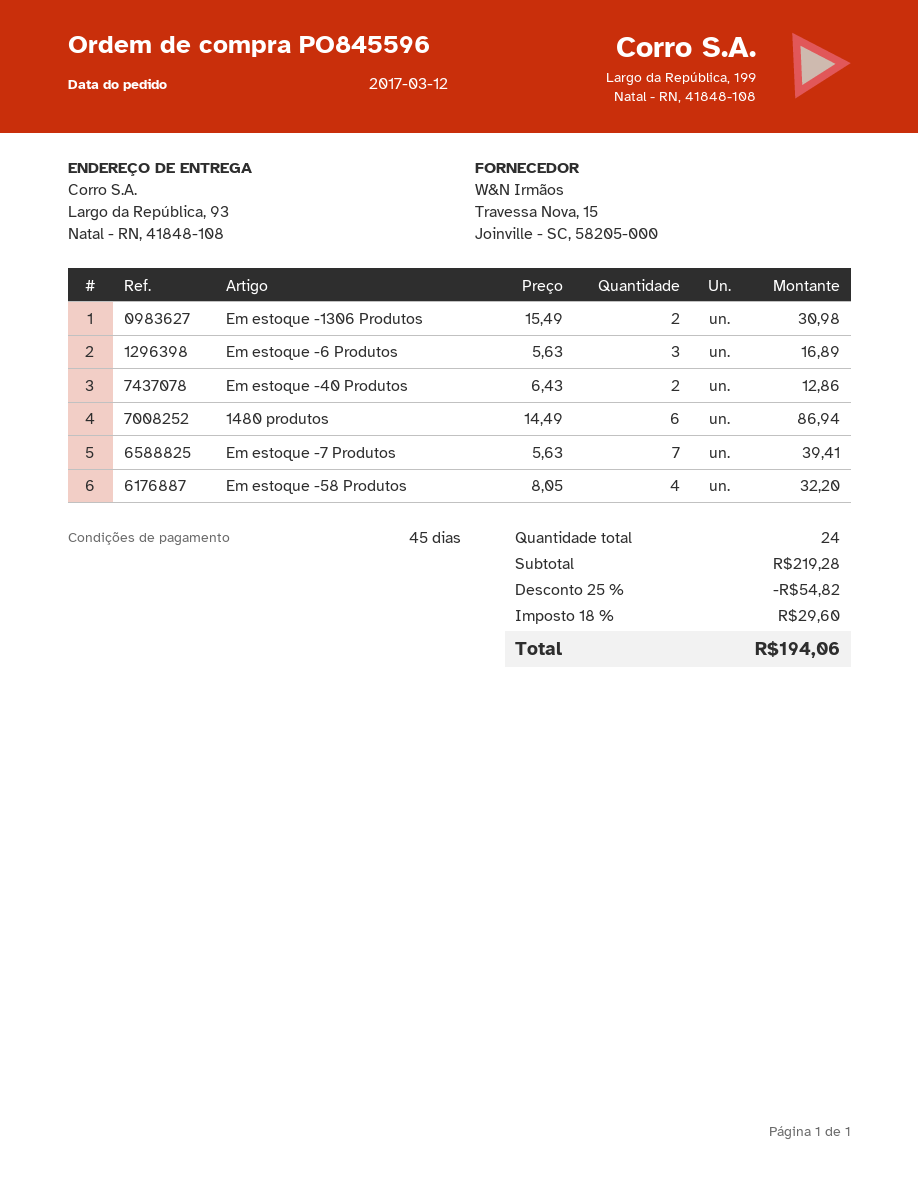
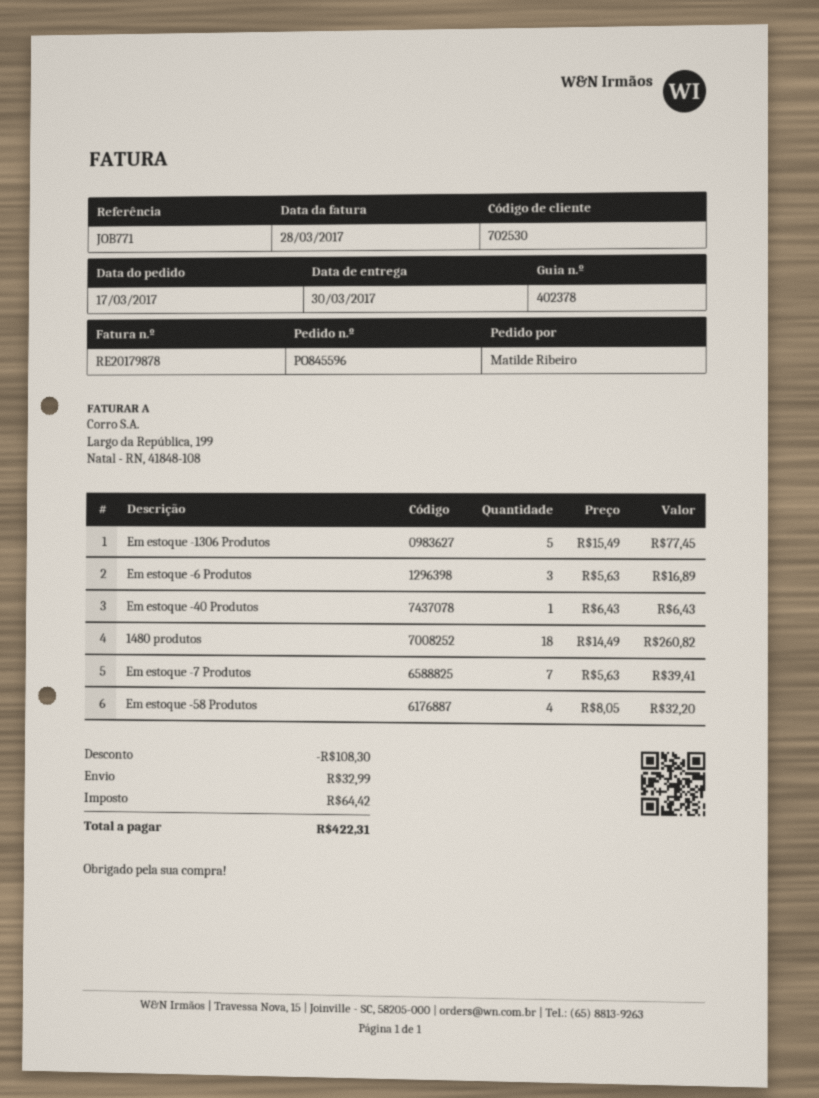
order date: 2017-03-12 -> 2017-03-17
Em estoque -1306 Produtos: 2 x 15.49 = 30.98 -> 5 x 15.49 = 77.45
Em estoque -40 Produtos: 2 x 6.43 = 12.86 -> 1 x 6.43 = 6.43
1480 produtos: 6 x 14.49 = 86.94 -> 18 x 14.49 = 260.82
discount: 54.82 -> 108.30
shipping: none -> 32.99
tax: 29.60 -> 64.42
total: 194.06 -> 422.31

